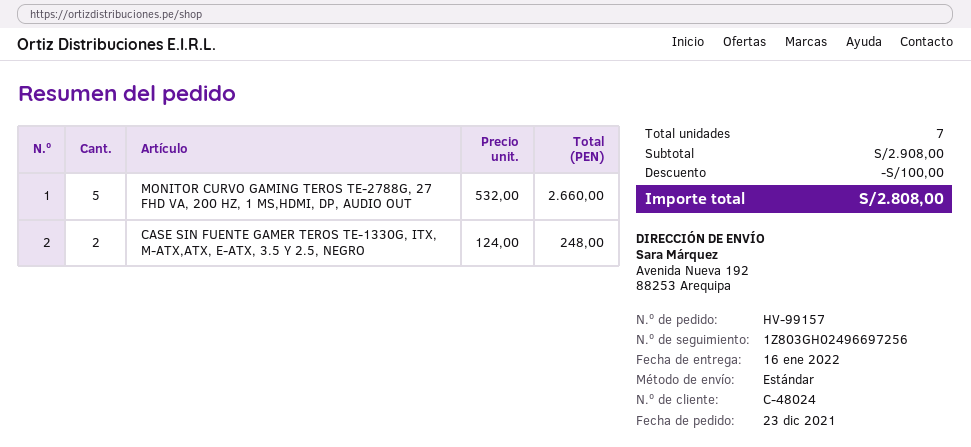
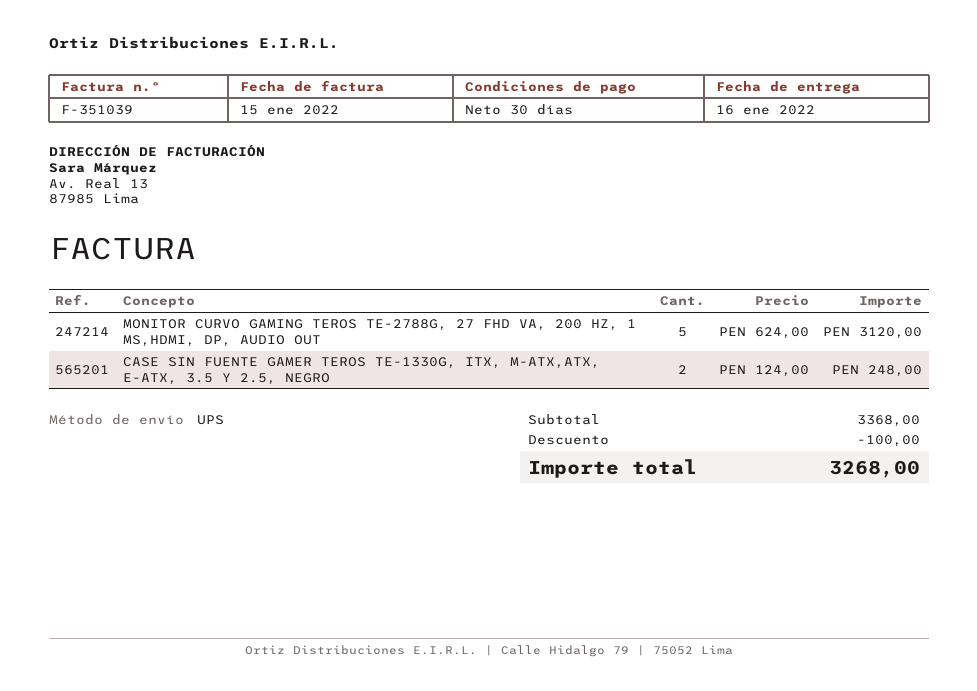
shipping method: standard -> UPS
MONITOR CURVO GAMING TEROS TE-2788G, 27 FHD VA, 200 HZ, 1 MS,HDMI, DP, AUDIO OUT: 5 x 532.00 = 2660.00 -> 5 x 624.00 = 3120.00
subtotal: 2908.00 -> 3368.00
total: 2808.00 -> 3268.00

